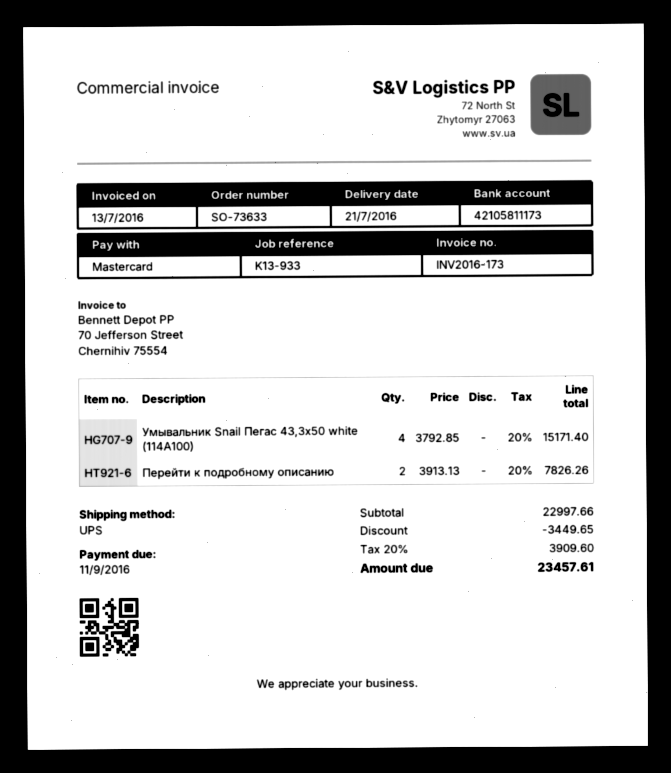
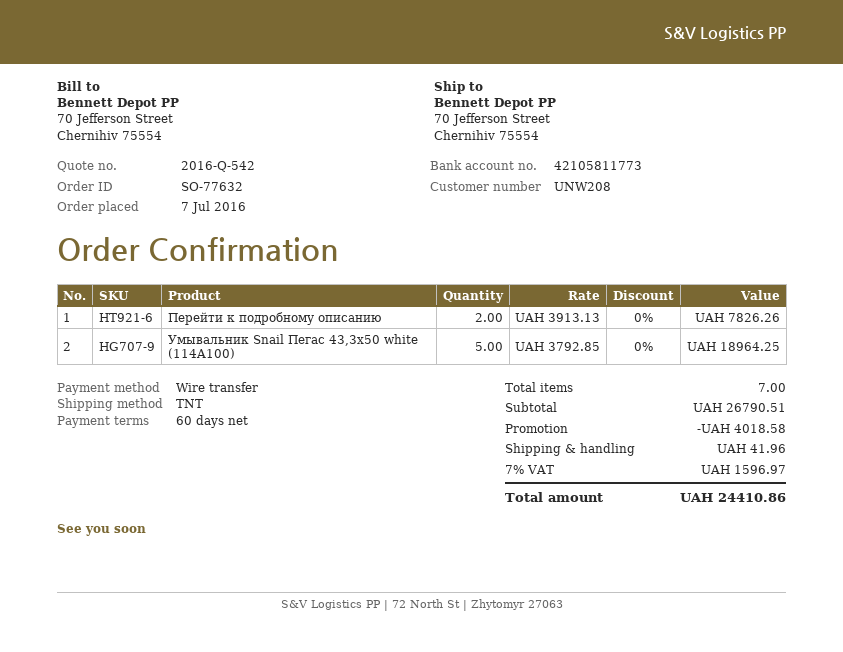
order number: SO-73633 -> SO-77632
payment method: Mastercard -> bank transfer
bank account: 42105811173 -> 42105811773
shipping method: UPS -> TNT
Умывальник Snail Пегас 43,3x50 white (114A100): 4 x 3792.85 = 15171.40 -> 5 x 3792.85 = 18964.25
subtotal: 22997.66 -> 26790.51
discount: 3449.65 -> 4018.58
shipping: none -> 41.96
tax: 20% = 3909.60 -> 7% = 1596.97
total: 23457.61 -> 24410.86

